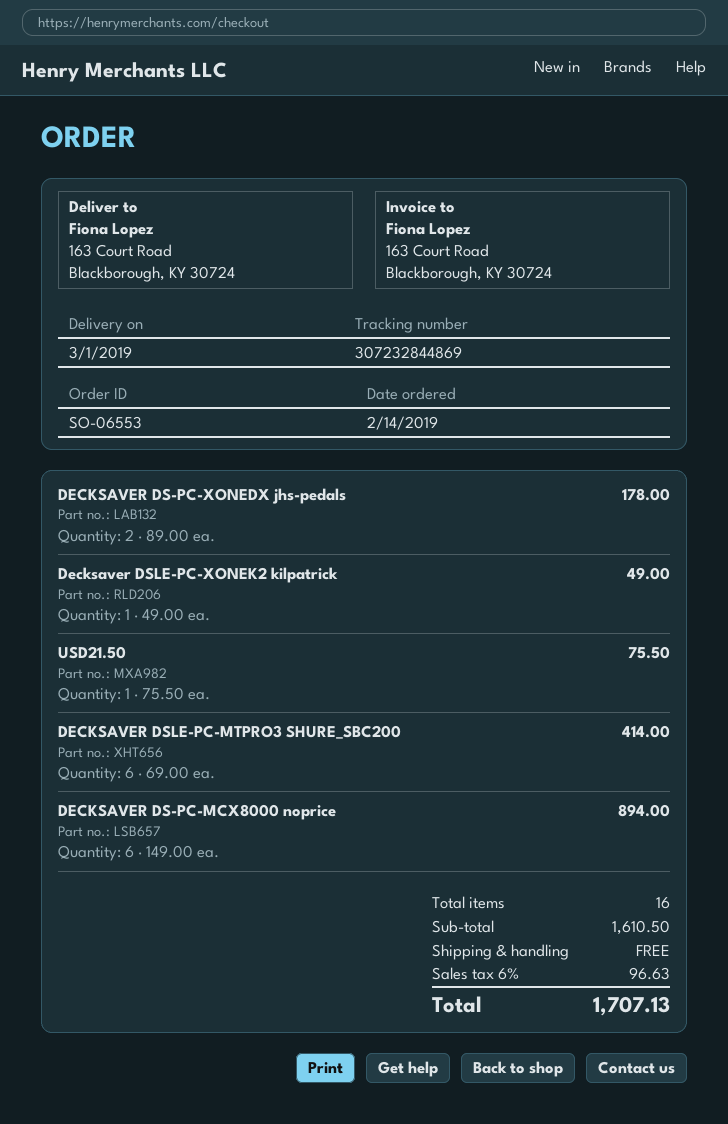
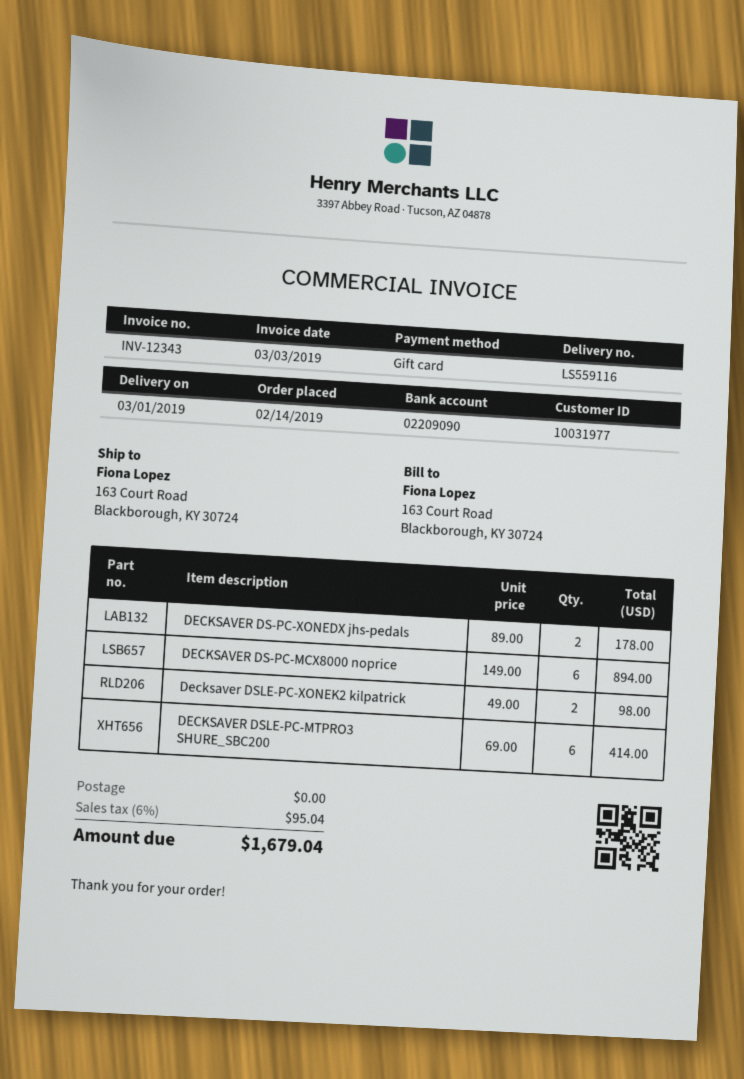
Decksaver DSLE-PC-XONEK2 kilpatrick: 1 x 49.00 = 49.00 -> 2 x 49.00 = 98.00
USD21.50: 1 x 75.50 = 75.50 -> none
tax: 6% = 96.63 -> 6% = 95.04
total: 1707.13 -> 1679.04

